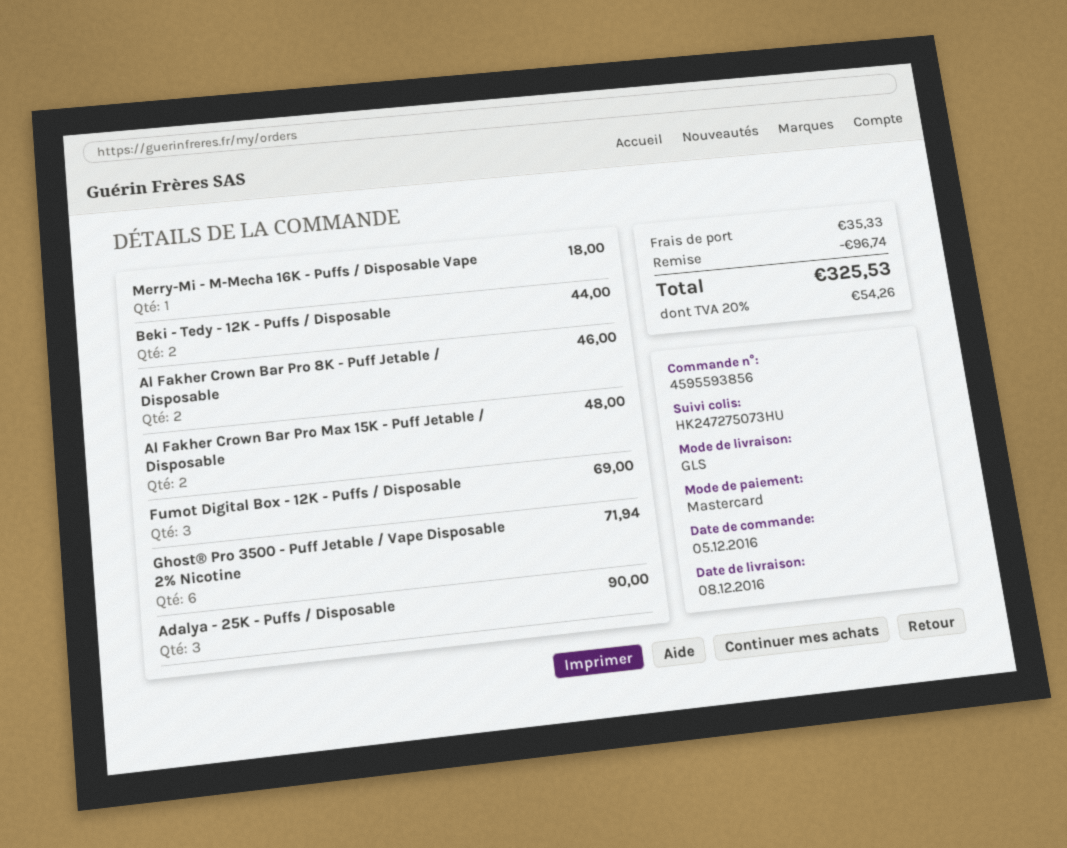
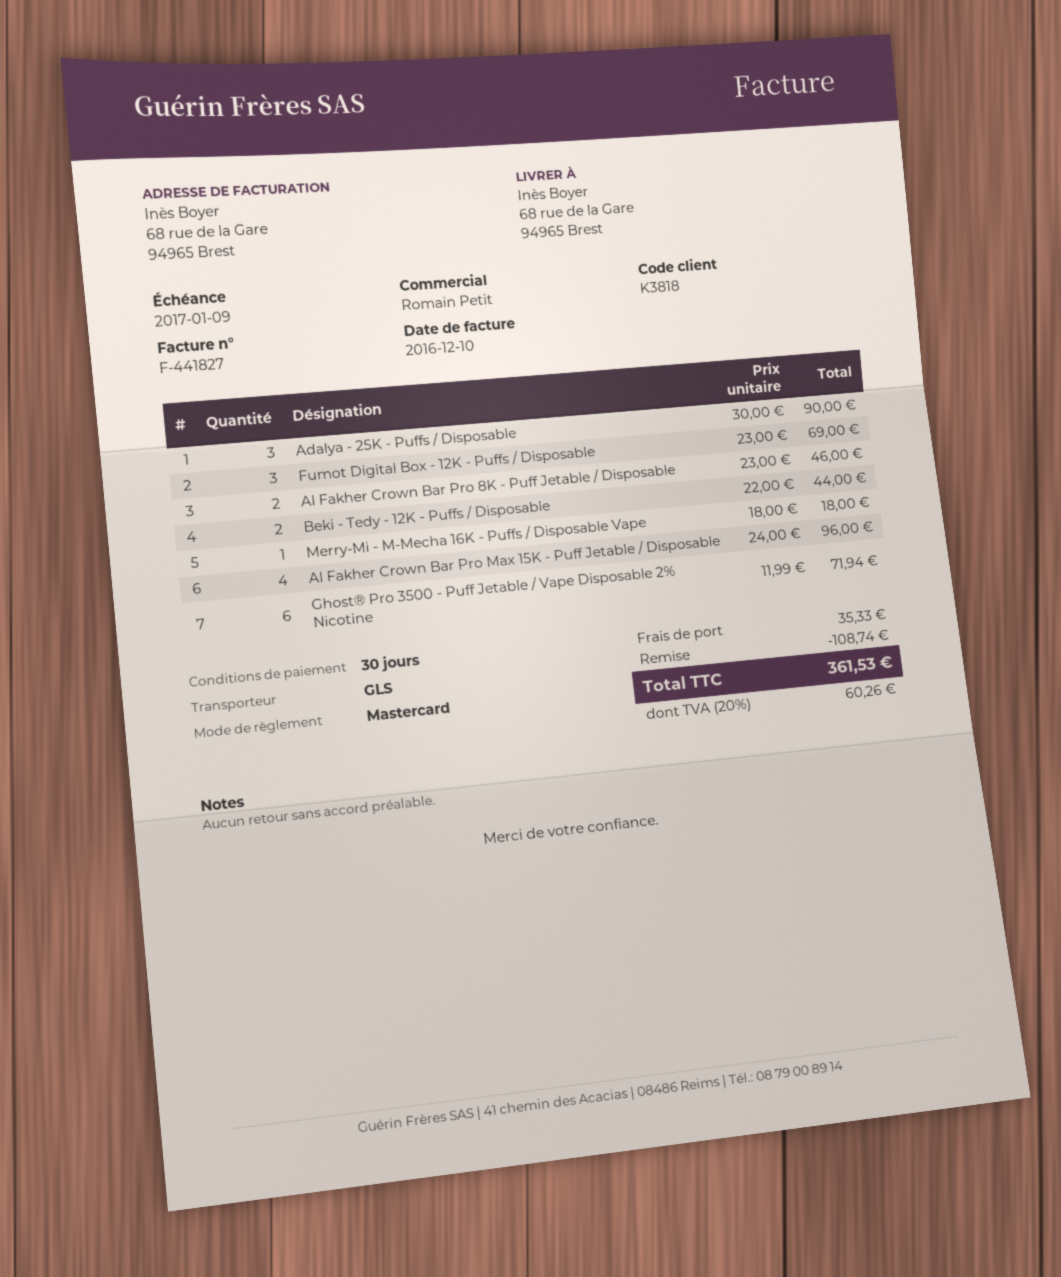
Al Fakher Crown Bar Pro Max 15K - Puff Jetable / Disposable: 2 for 48.00 -> 4 for 96.00
discount: 96.74 -> 108.74
tax: 20% = 54.26 -> 20% = 60.26
total: 325.53 -> 361.53

